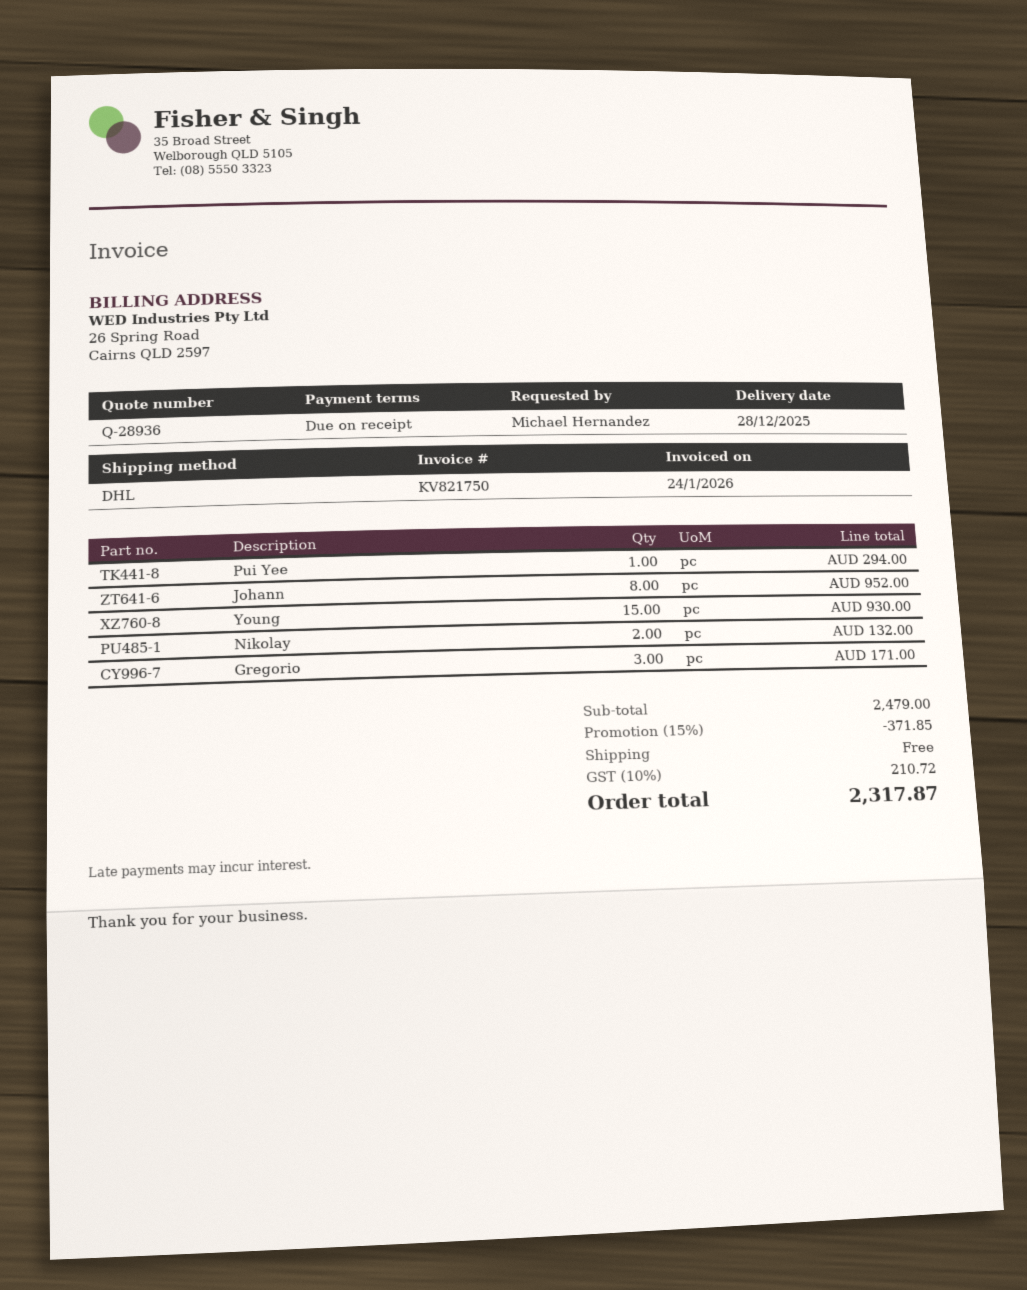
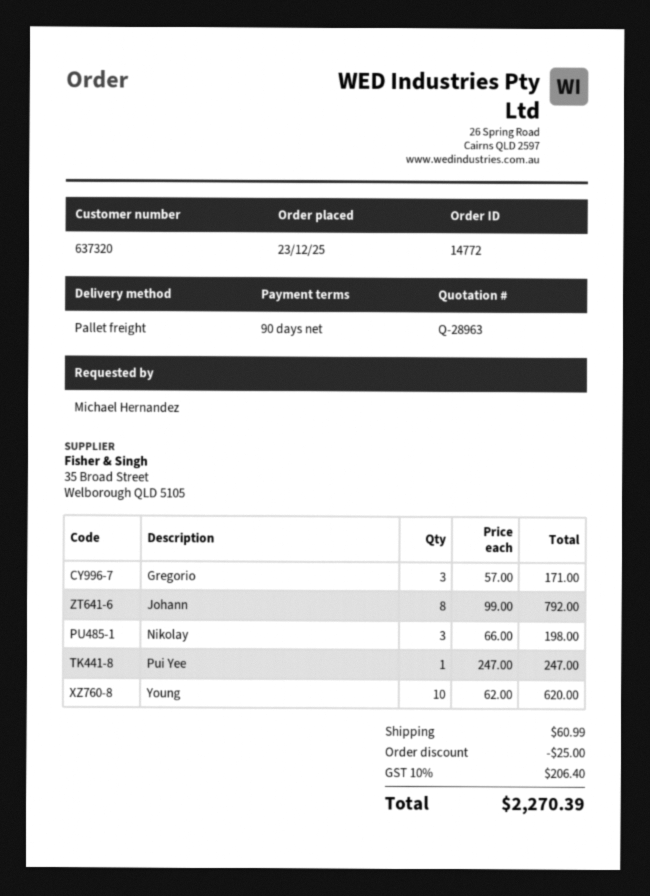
quote number: Q-28936 -> Q-28963
payment terms: on receipt -> 90 days
shipping method: DHL -> pallet freight
Pui Yee: 1 for 294.00 -> 1 for 247.00
Johann: 8 for 952.00 -> 8 for 792.00
Young: 15 for 930.00 -> 10 for 620.00
Nikolay: 2 for 132.00 -> 3 for 198.00
discount: 371.85 -> 25.00
shipping: 0.00 -> 60.99
tax: 10% = 210.72 -> 10% = 206.40
total: 2317.87 -> 2270.39

